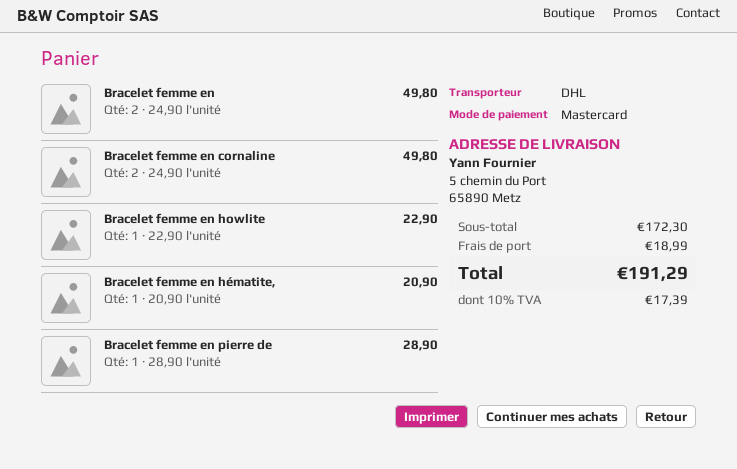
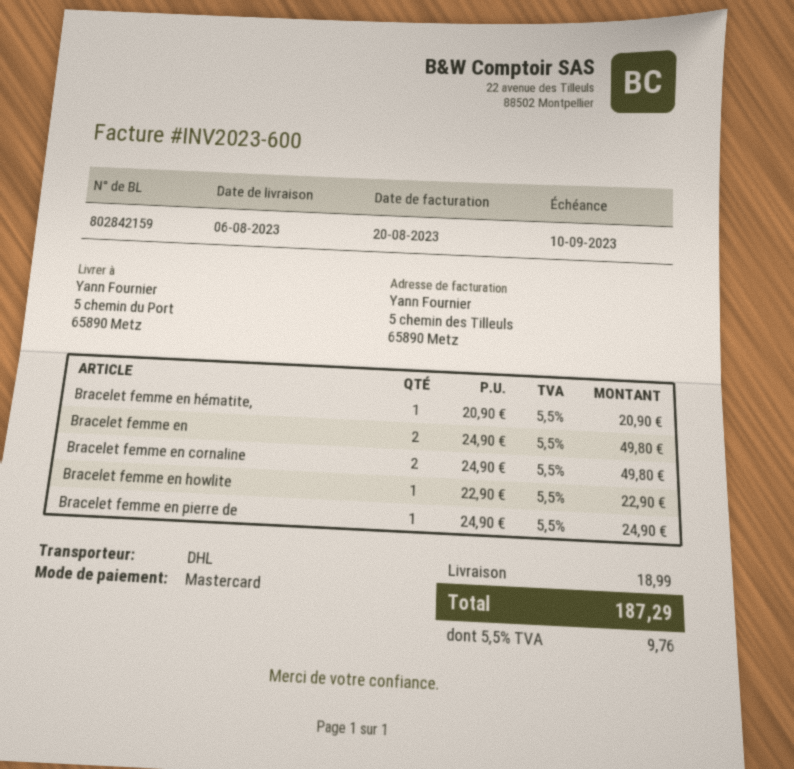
Bracelet femme en pierre de: 1 x 28.90 = 28.90 -> 1 x 24.90 = 24.90
tax: 10% = 17.39 -> 5.5% = 9.76
total: 191.29 -> 187.29

